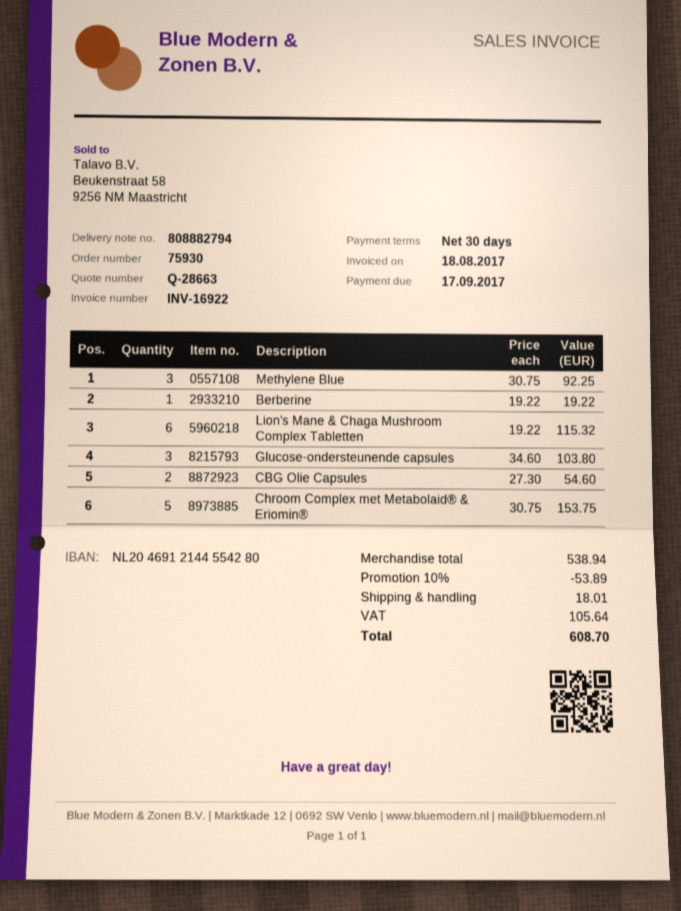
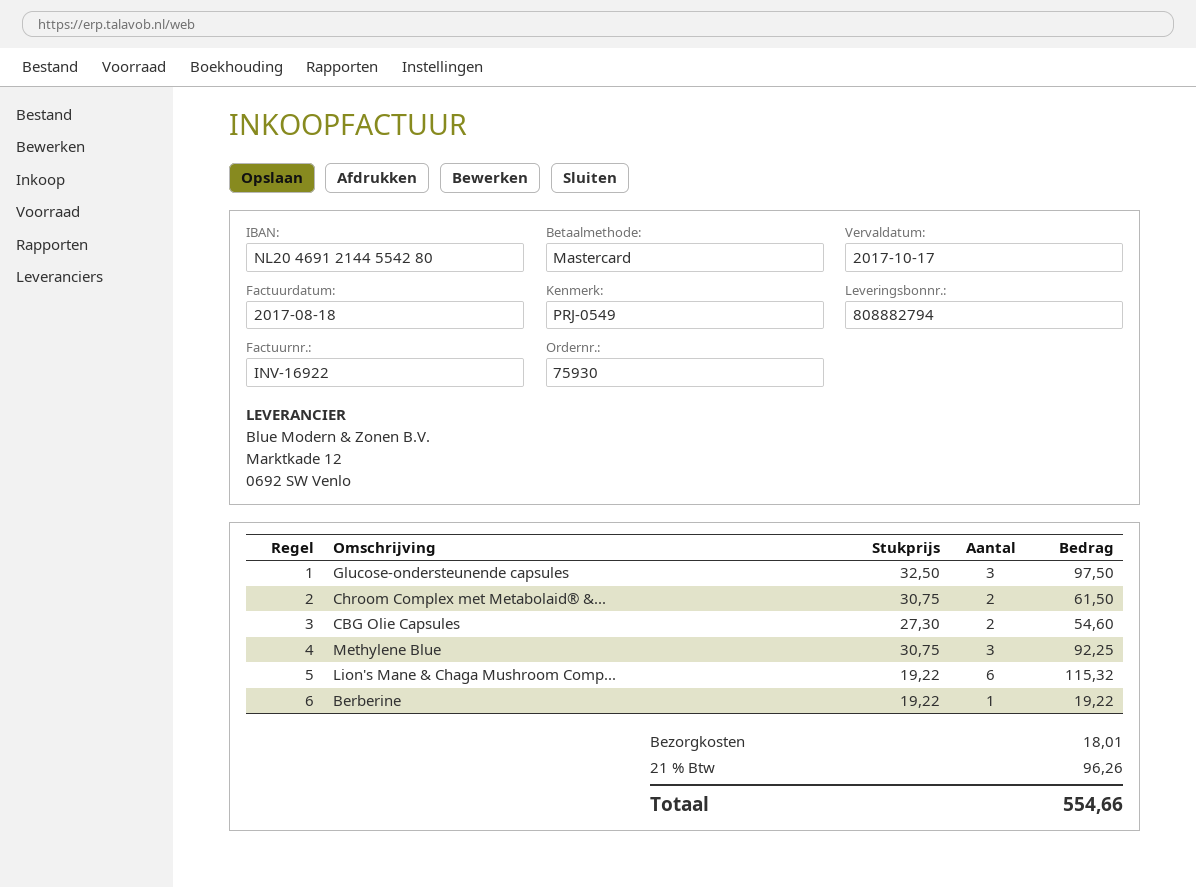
due date: 2017-09-17 -> 2017-10-17
Glucose-ondersteunende capsules: 3 x 34.60 = 103.80 -> 3 x 32.50 = 97.50
Chroom Complex met Metabolaid® & Eriomin®: 5 x 30.75 = 153.75 -> 2 x 30.75 = 61.50
discount: 10% = 53.89 -> none
tax: 105.64 -> 96.26
total: 608.70 -> 554.66

